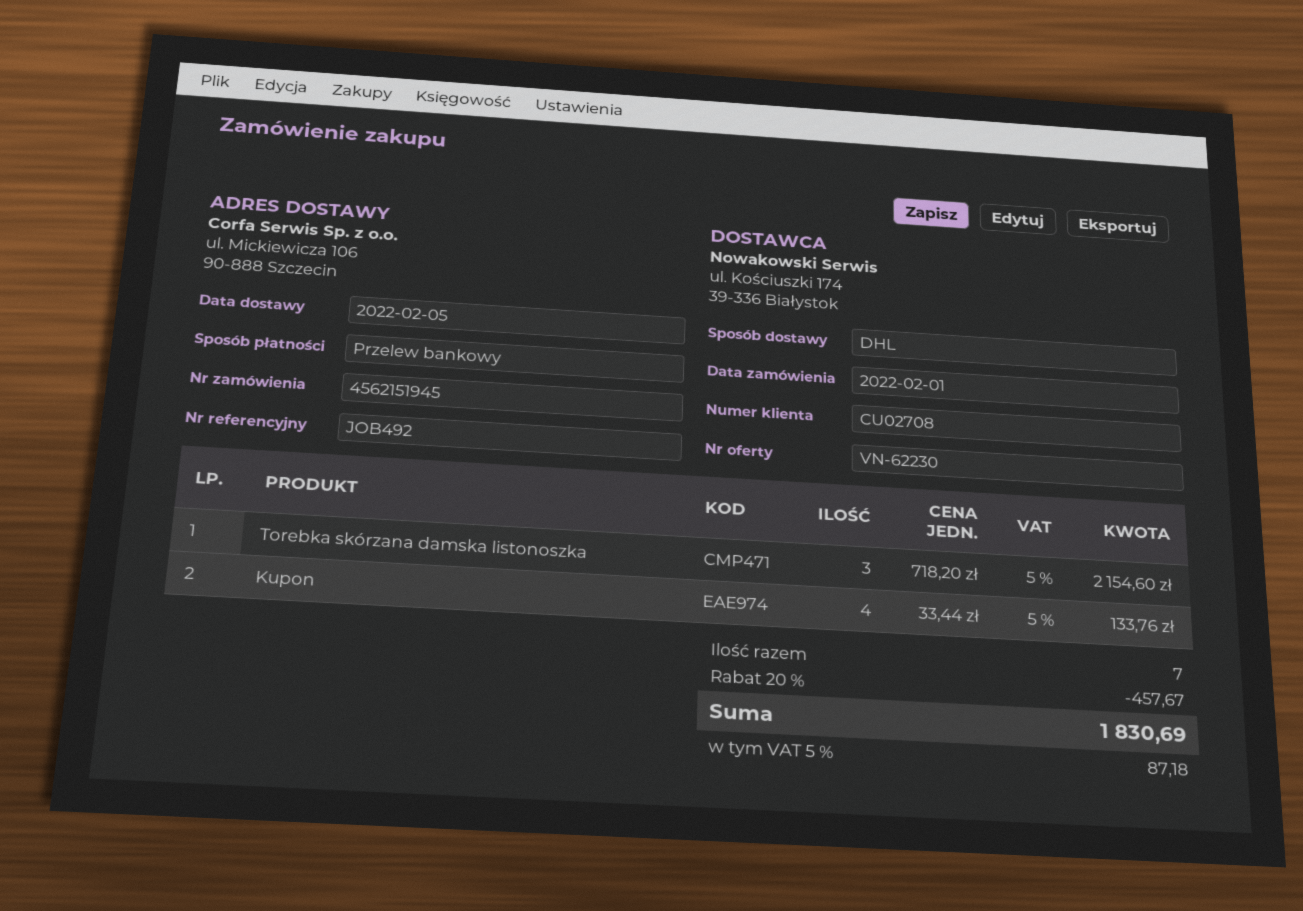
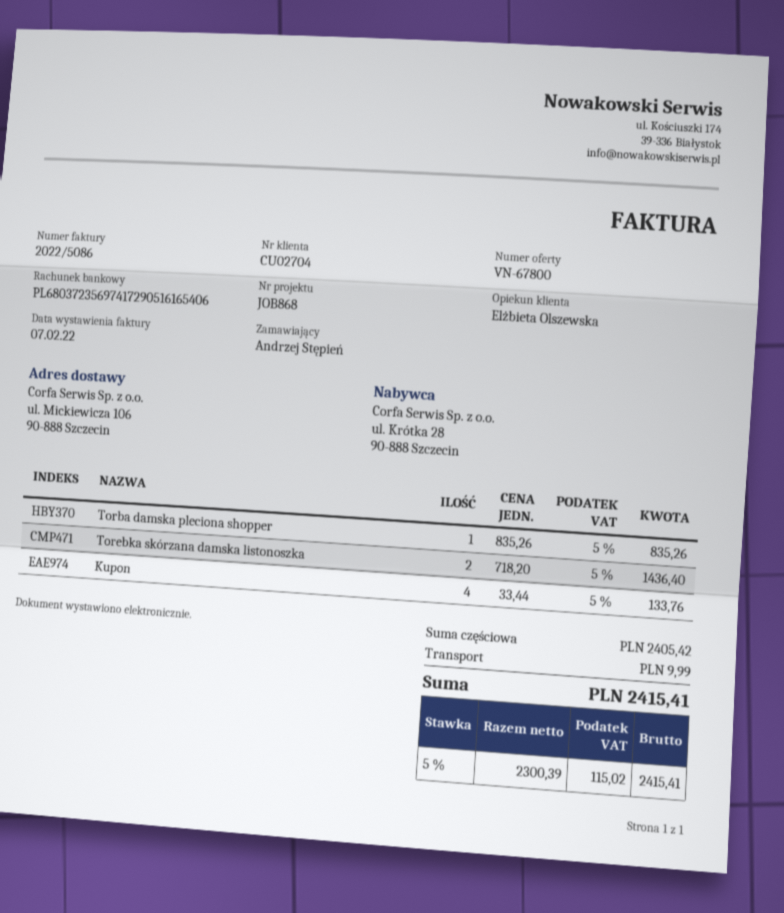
quote number: VN-62230 -> VN-67800
customer number: CU02708 -> CU02704
reference: JOB492 -> JOB868
Torebka skórzana damska listonoszka: 3 x 718.20 = 2154.60 -> 2 x 718.20 = 1436.40
Torba damska pleciona shopper: none -> 1 x 835.26 = 835.26
discount: 20% = 457.67 -> none
shipping: none -> 9.99
tax: 5% = 87.18 -> 5% = 115.02
total: 1830.69 -> 2415.41

